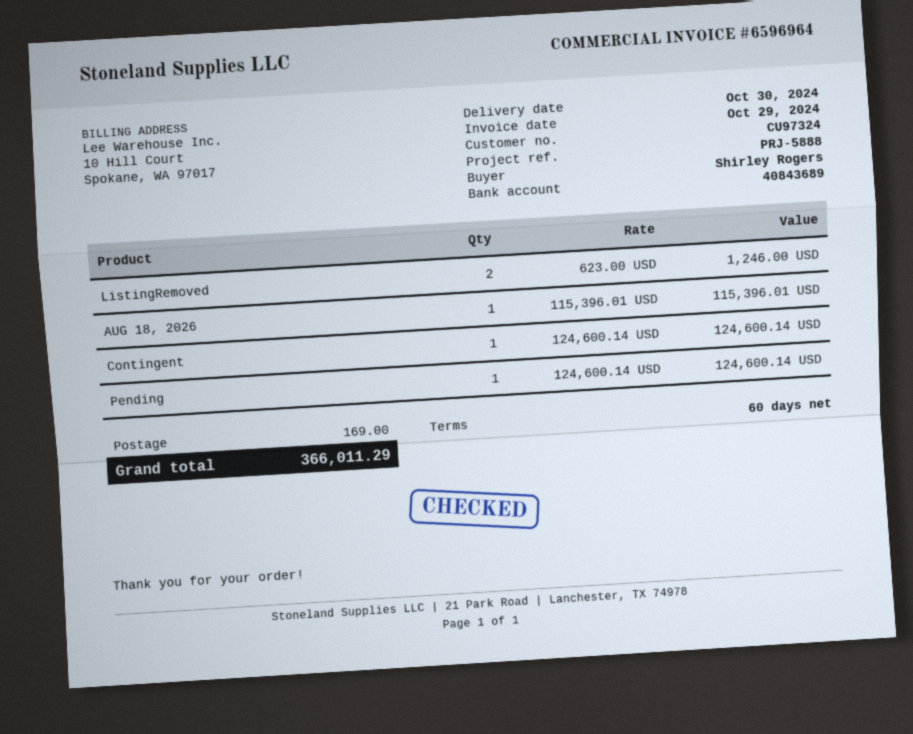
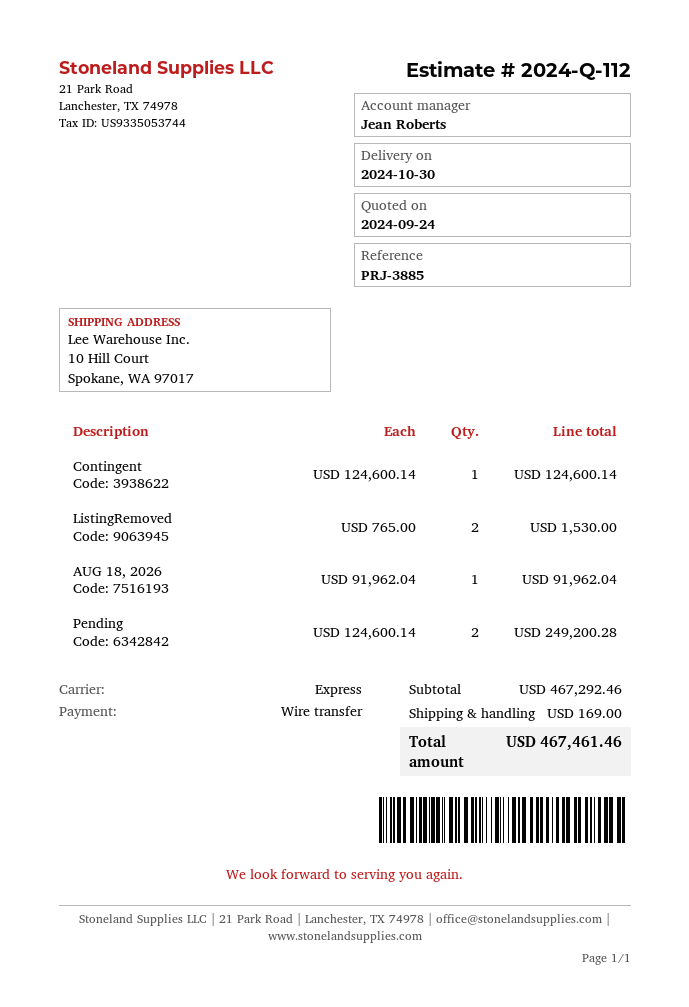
reference: PRJ-5888 -> PRJ-3885
ListingRemoved: 2 x 623.00 = 1246.00 -> 2 x 765.00 = 1530.00
AUG 18, 2026: 1 x 115396.01 = 115396.01 -> 1 x 91962.04 = 91962.04
Pending: 1 x 124600.14 = 124600.14 -> 2 x 124600.14 = 249200.28
total: 366011.29 -> 467461.46

